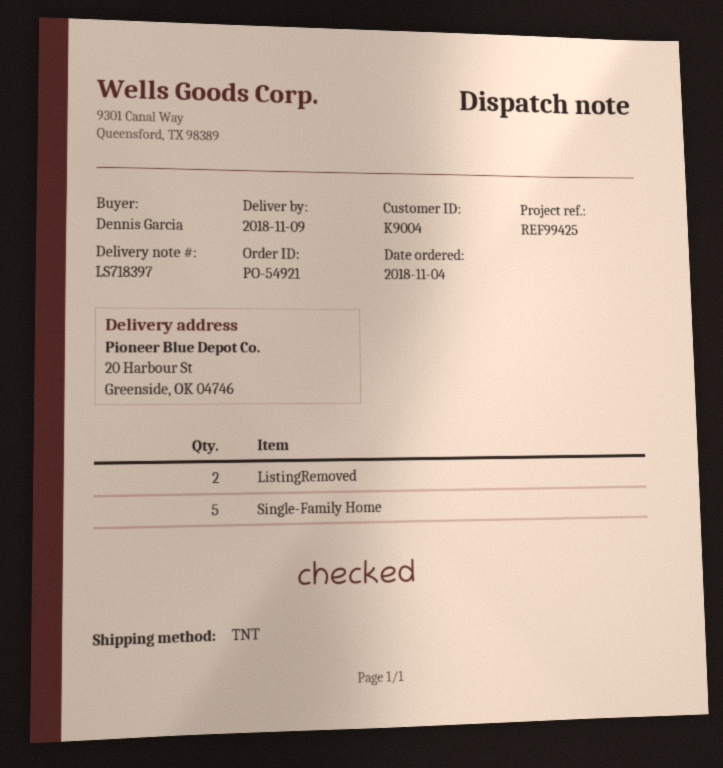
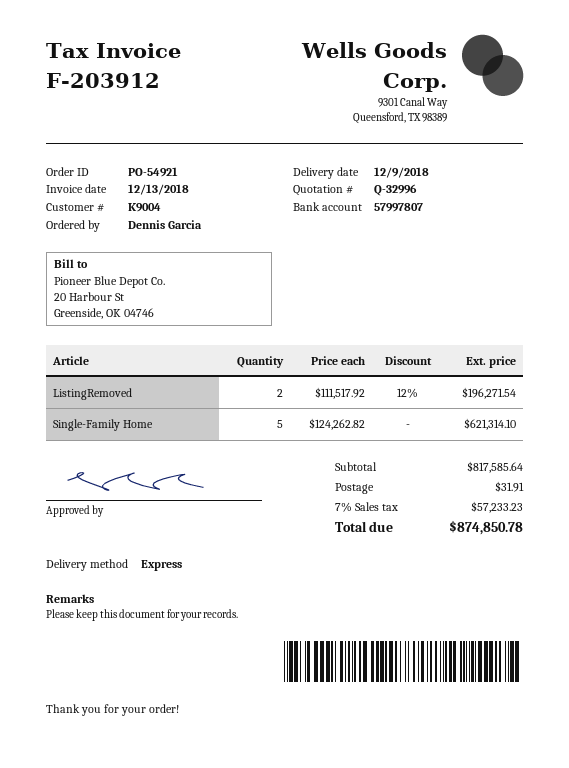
delivery date: 2018-11-09 -> 2018-12-09
shipping method: TNT -> express

